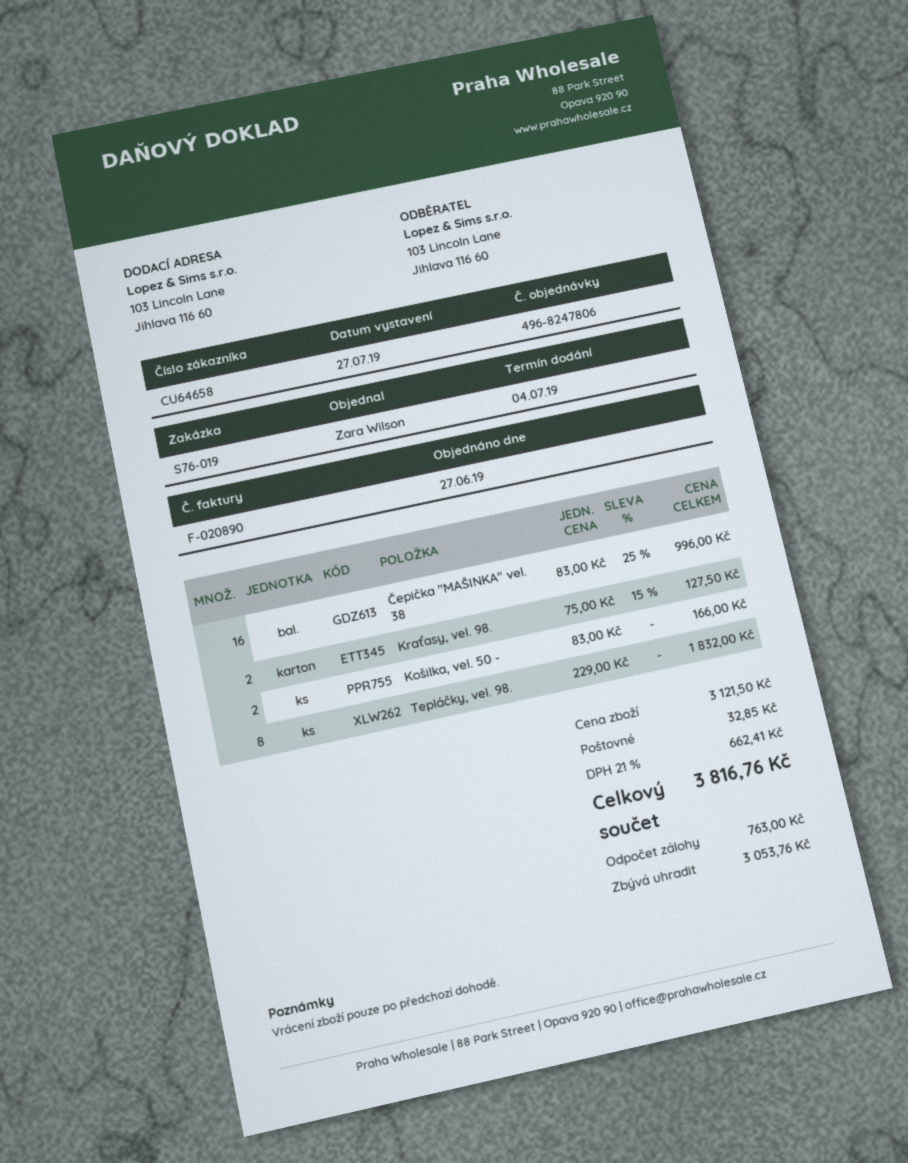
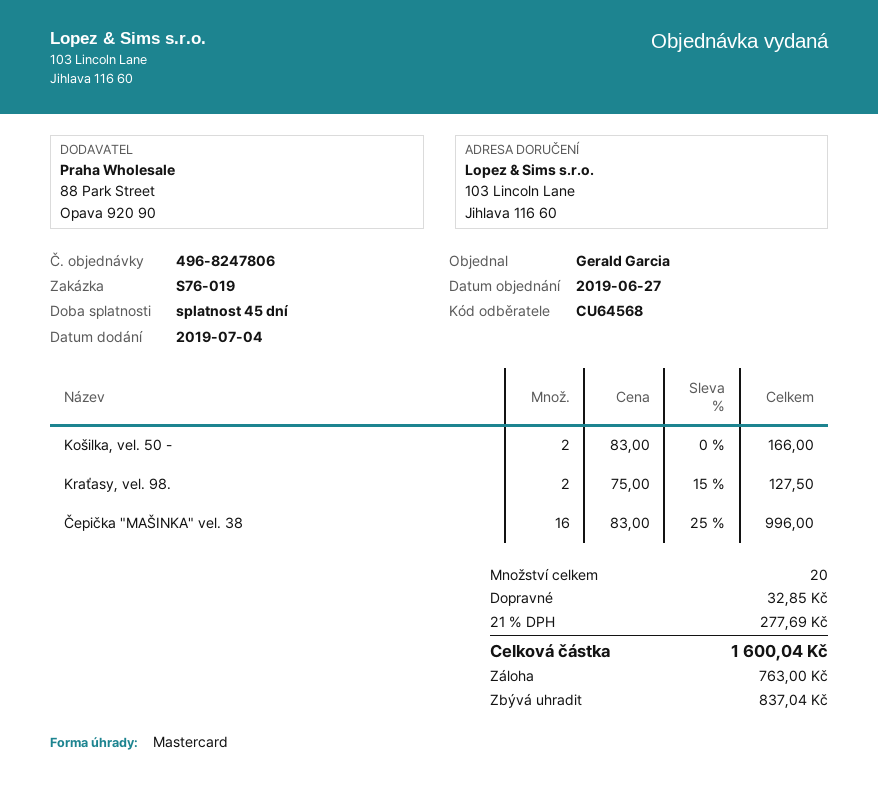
customer number: CU64658 -> CU64568
ordered by: Zara Wilson -> Gerald Garcia
Tepláčky, vel. 98.: 8 x 229.00 = 1832.00 -> none
tax: 21% = 662.41 -> 21% = 277.69
total: 3816.76 -> 1600.04
balance: 3053.76 -> 837.04

